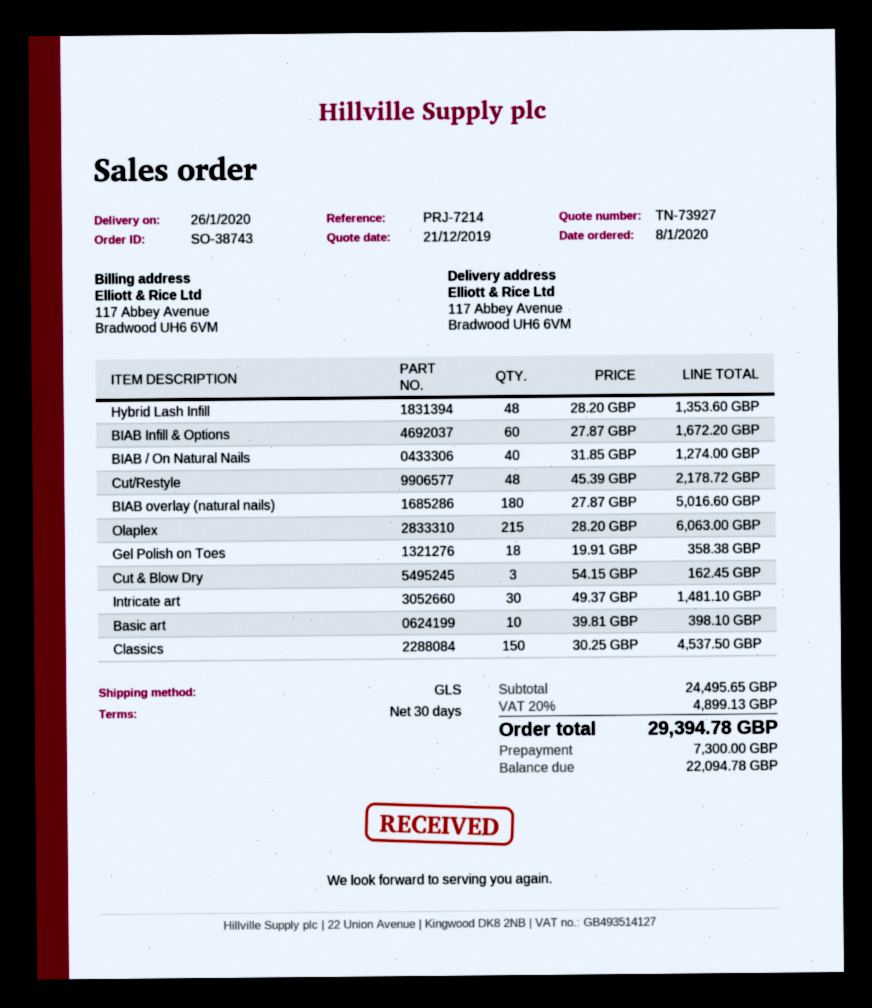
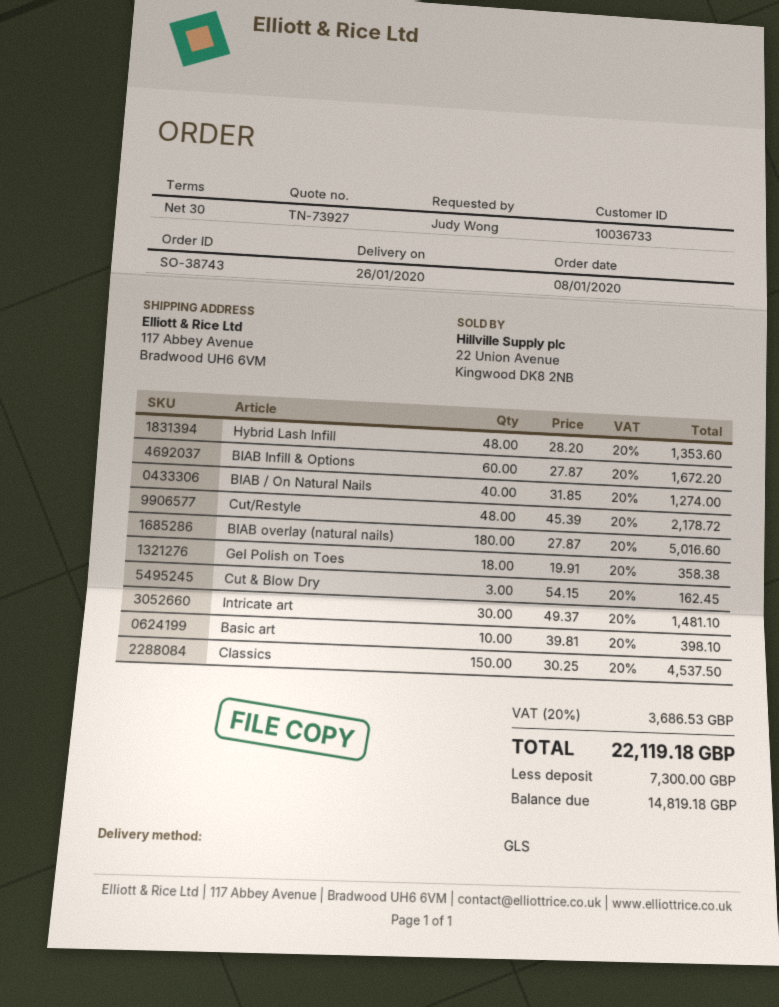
Olaplex: 215 x 28.20 = 6063.00 -> none
tax: 20% = 4899.13 -> 20% = 3686.53
total: 29394.78 -> 22119.18
balance: 22094.78 -> 14819.18

